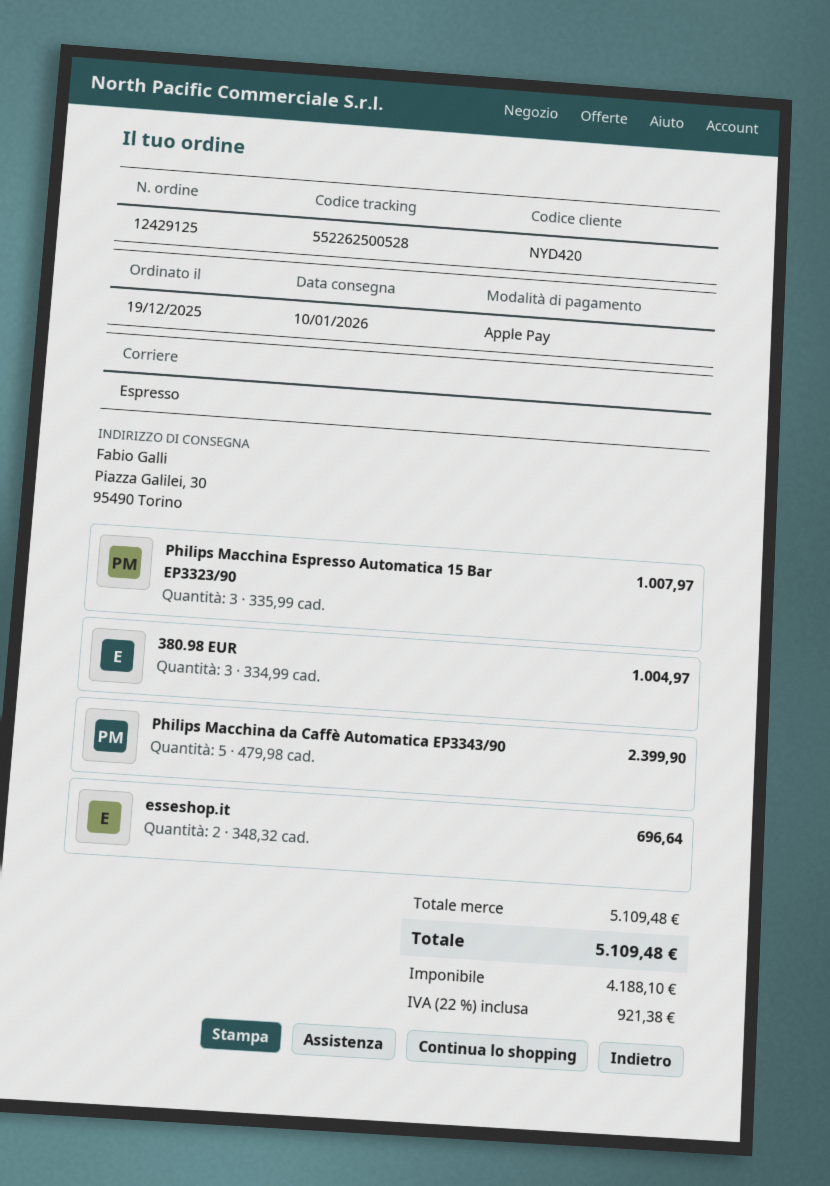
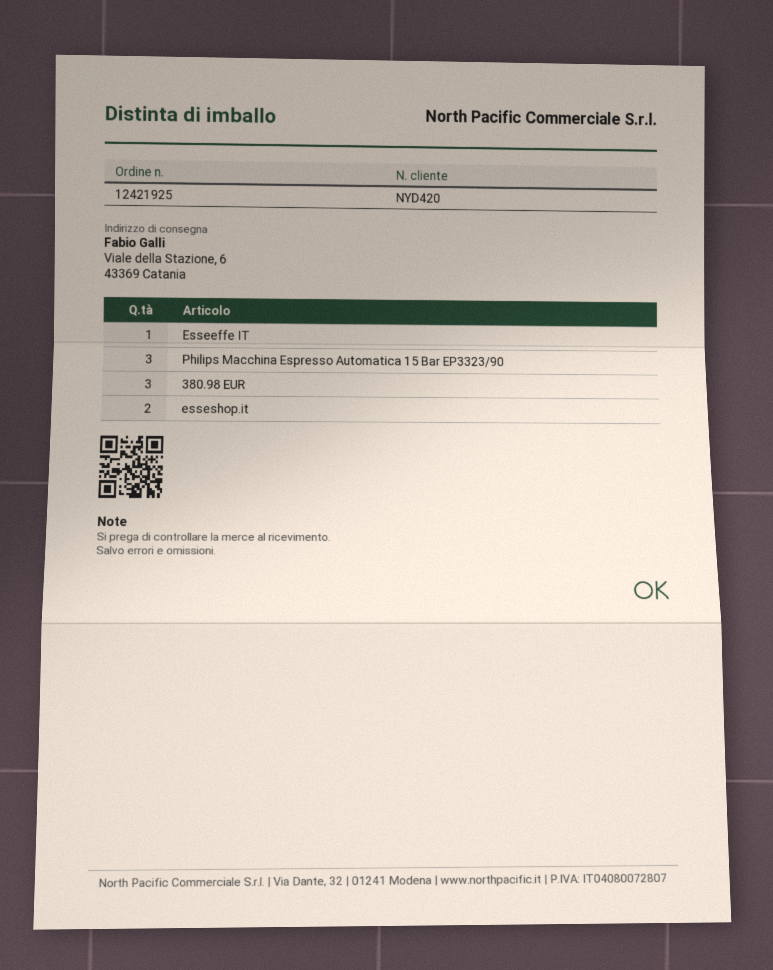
order number: 12429125 -> 12421925
ship to: Piazza Galilei, 30, 95490 Torino -> Viale della Stazione, 6, 43369 Catania
Philips Macchina da Caffè Automatica EP3343/90: 5 -> none
Esseeffe IT: none -> 1

